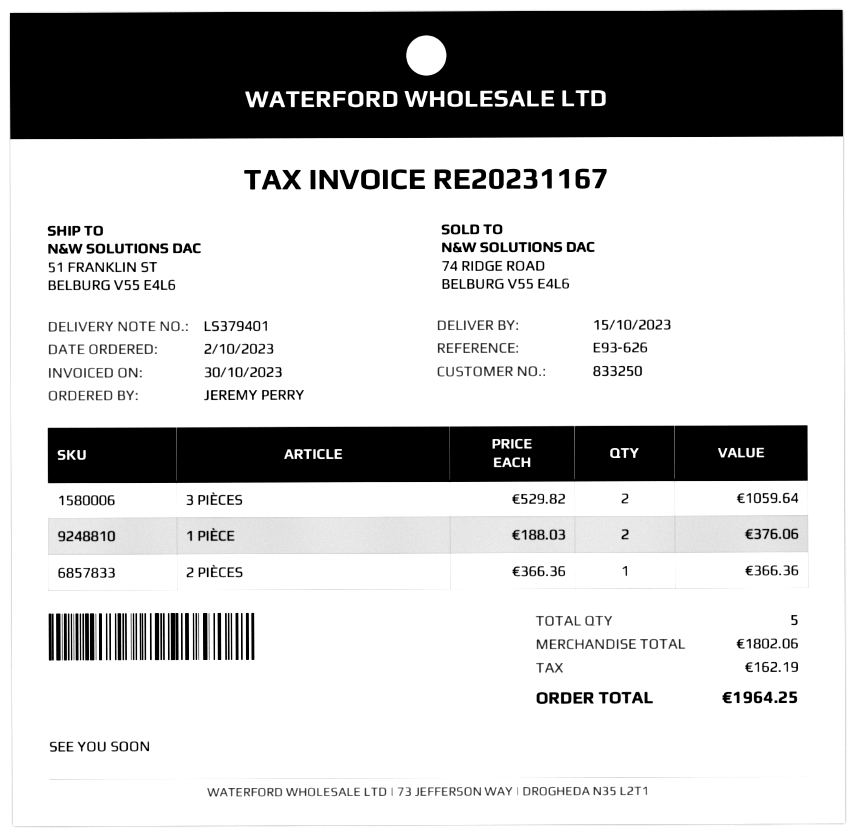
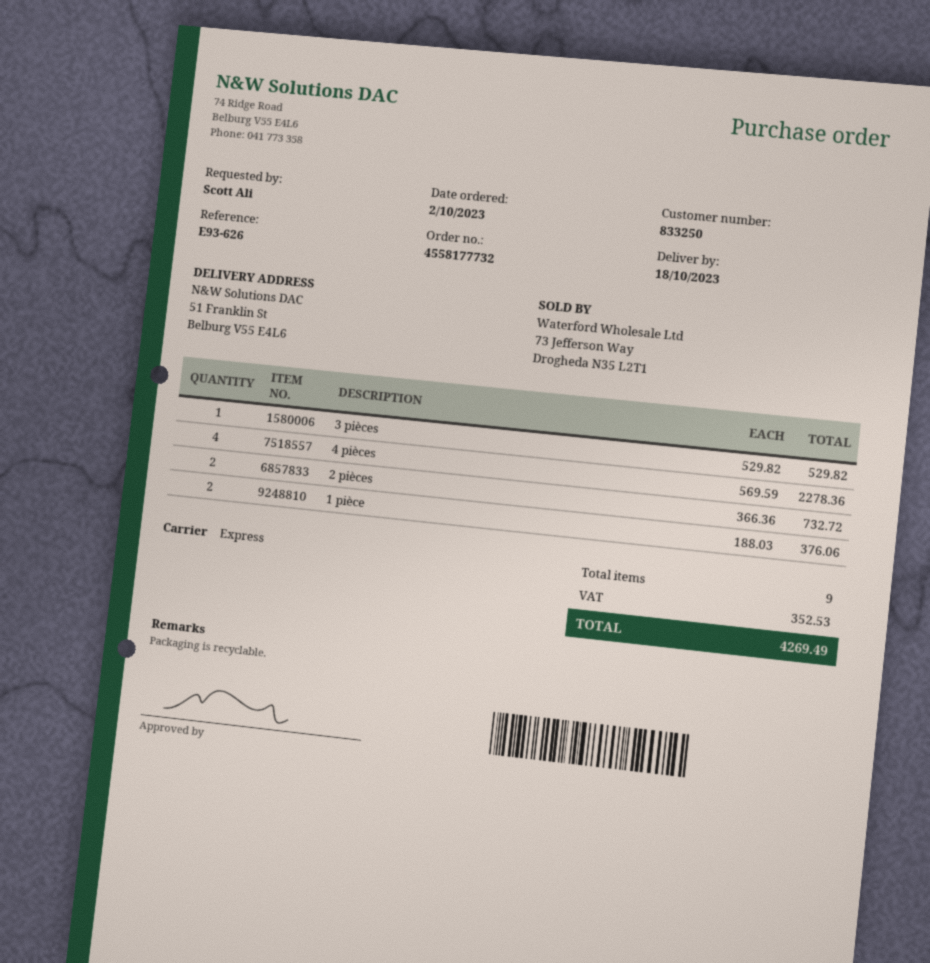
delivery date: 2023-10-15 -> 2023-10-18
ordered by: JEREMY PERRY -> Scott Ali
3 PIÈCES: 2 x 529.82 = 1059.64 -> 1 x 529.82 = 529.82
2 PIÈCES: 1 x 366.36 = 366.36 -> 2 x 366.36 = 732.72
4 pièces: none -> 4 x 569.59 = 2278.36
total quantity: 5 -> 9
tax: 162.19 -> 352.53
total: 1964.25 -> 4269.49

